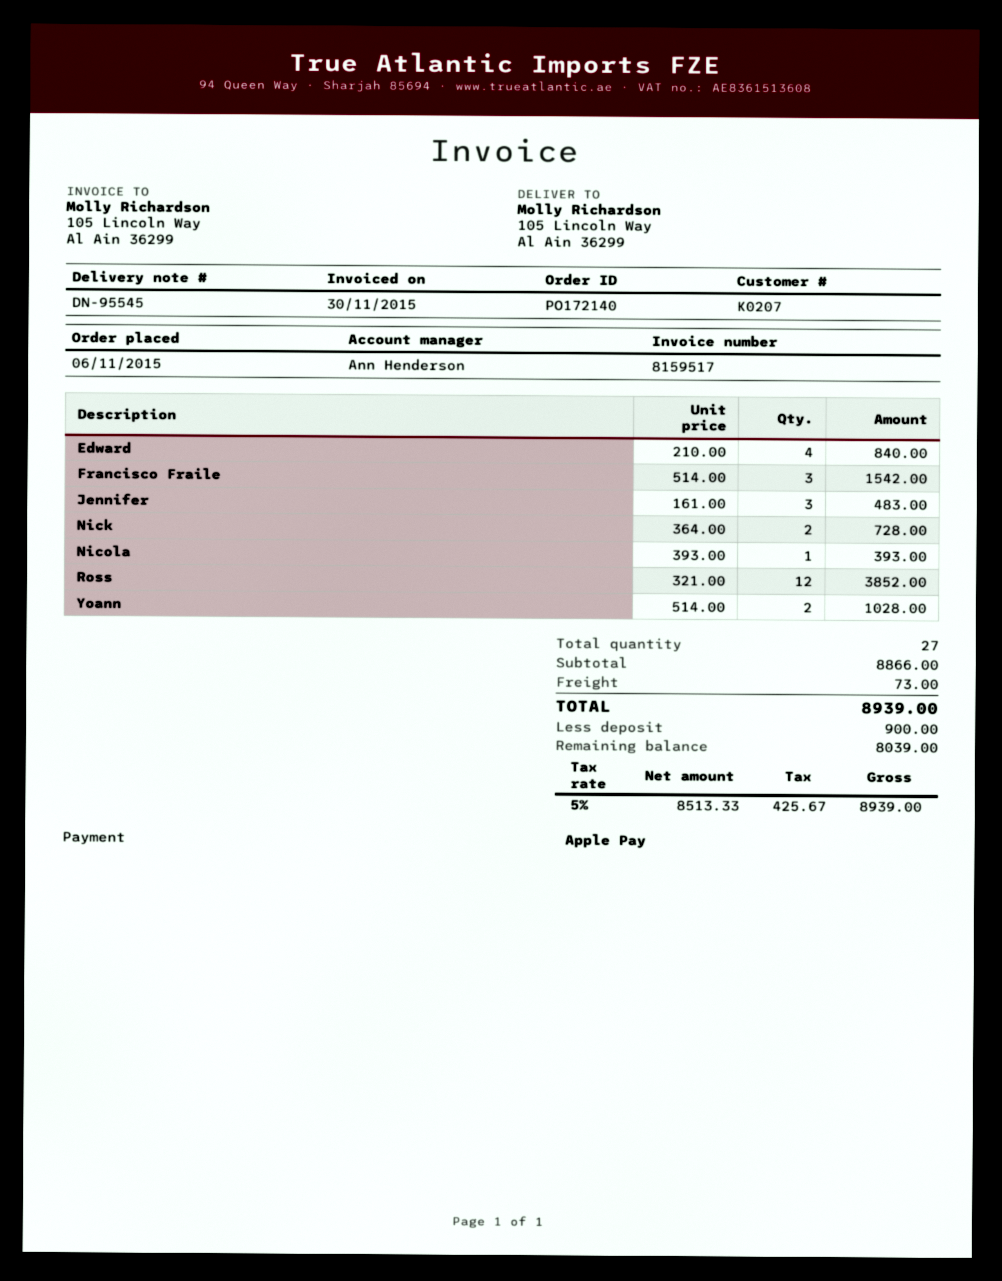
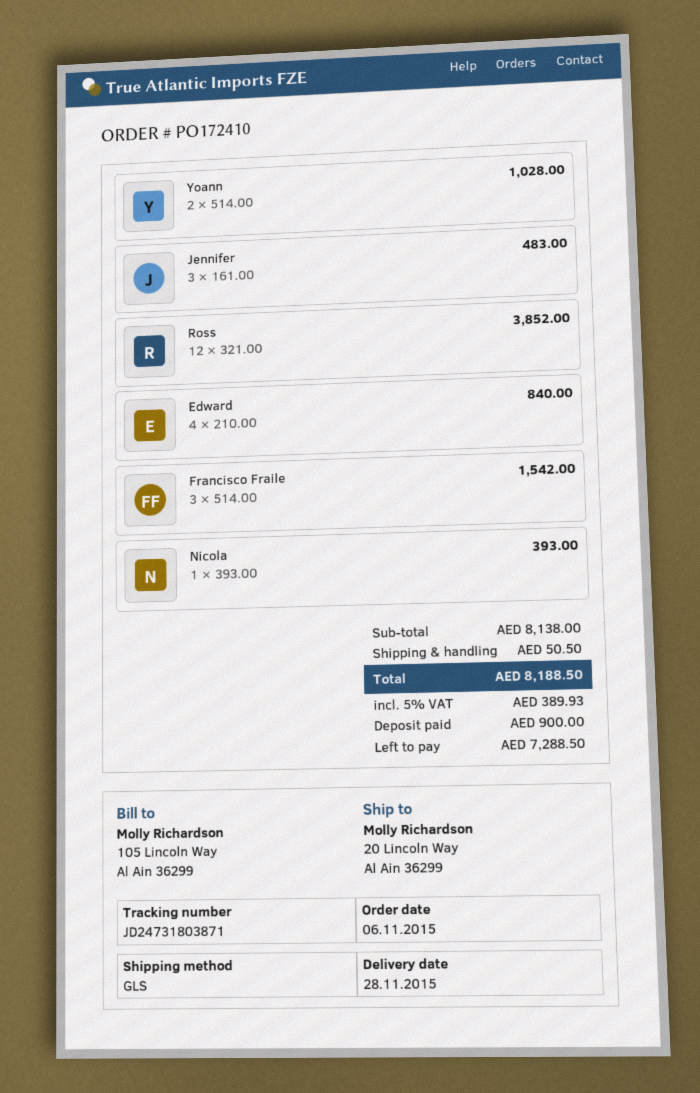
order number: PO172140 -> PO172410
ship to: 105 Lincoln Way, Al Ain 36299 -> 20 Lincoln Way, Al Ain 36299
Nick: 2 x 364.00 = 728.00 -> none
subtotal: 8866.00 -> 8138.00
shipping: 73.00 -> 50.50
tax: 5% = 425.67 -> 5% = 389.93
total: 8939.00 -> 8188.50
balance: 8039.00 -> 7288.50

